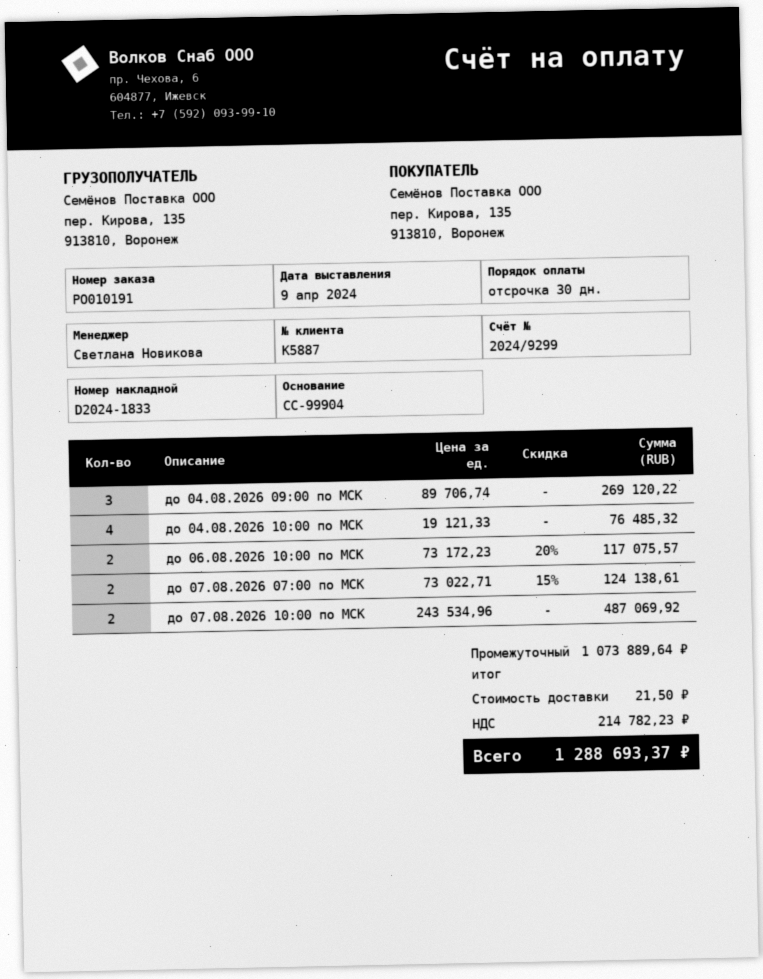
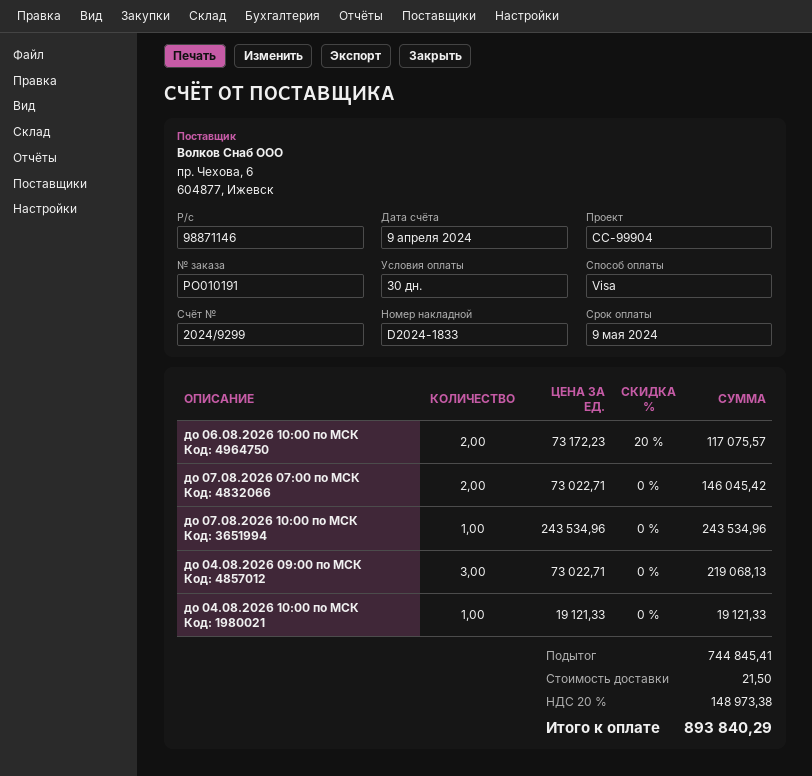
до 04.08.2026 09:00 по МСК: 3 x 89706.74 = 269120.22 -> 3 x 73022.71 = 219068.13
до 04.08.2026 10:00 по МСК: 4 x 19121.33 = 76485.32 -> 1 x 19121.33 = 19121.33
до 07.08.2026 07:00 по МСК: 2 x 73022.71 - 15% = 124138.61 -> 2 x 73022.71 = 146045.42
до 07.08.2026 10:00 по МСК: 2 x 243534.96 = 487069.92 -> 1 x 243534.96 = 243534.96
subtotal: 1073889.64 -> 744845.41
tax: 214782.23 -> 148973.38
total: 1288693.37 -> 893840.29

